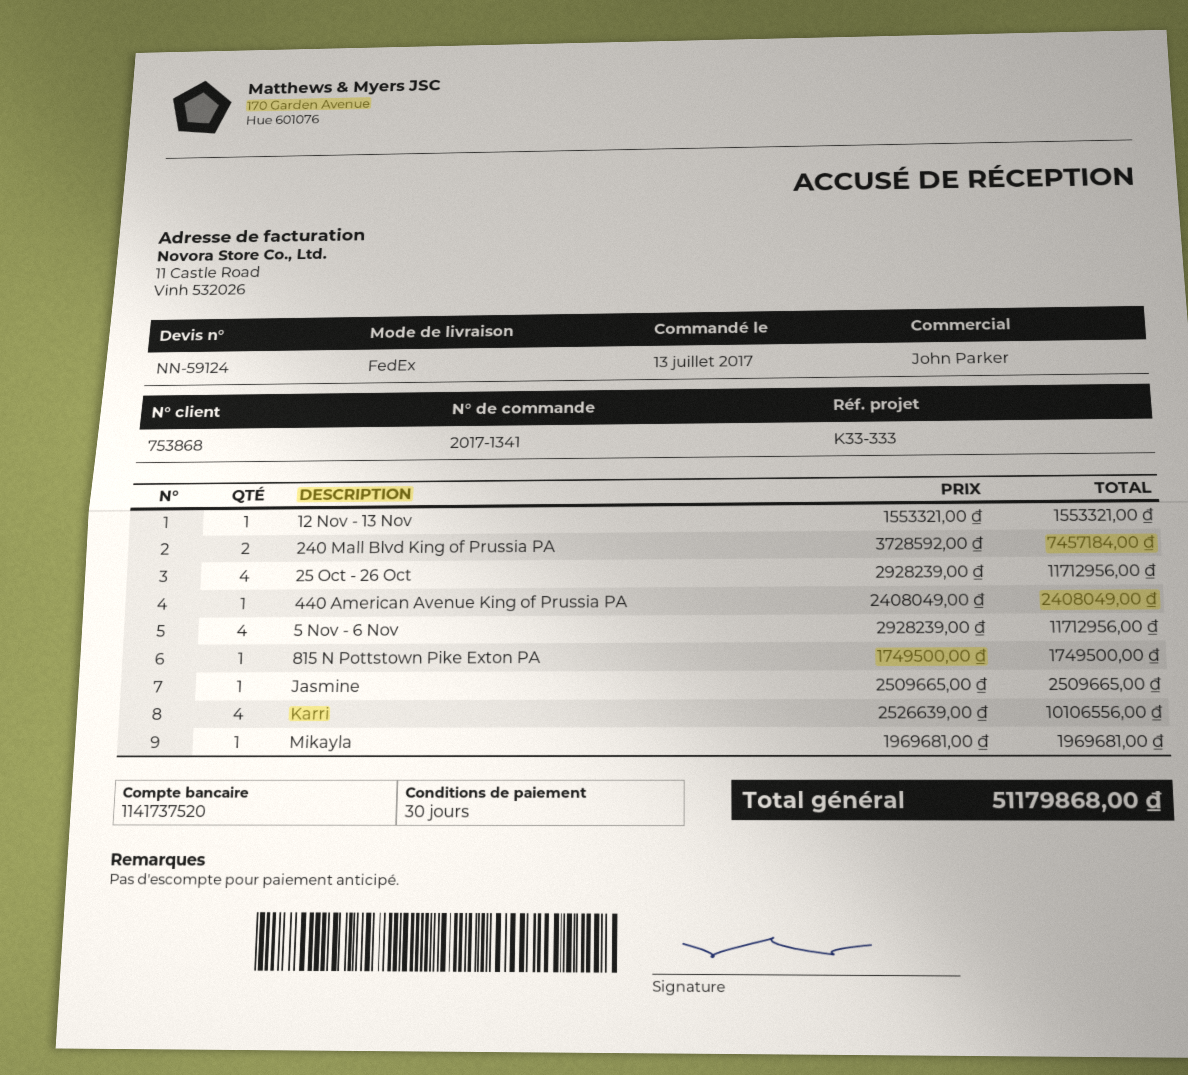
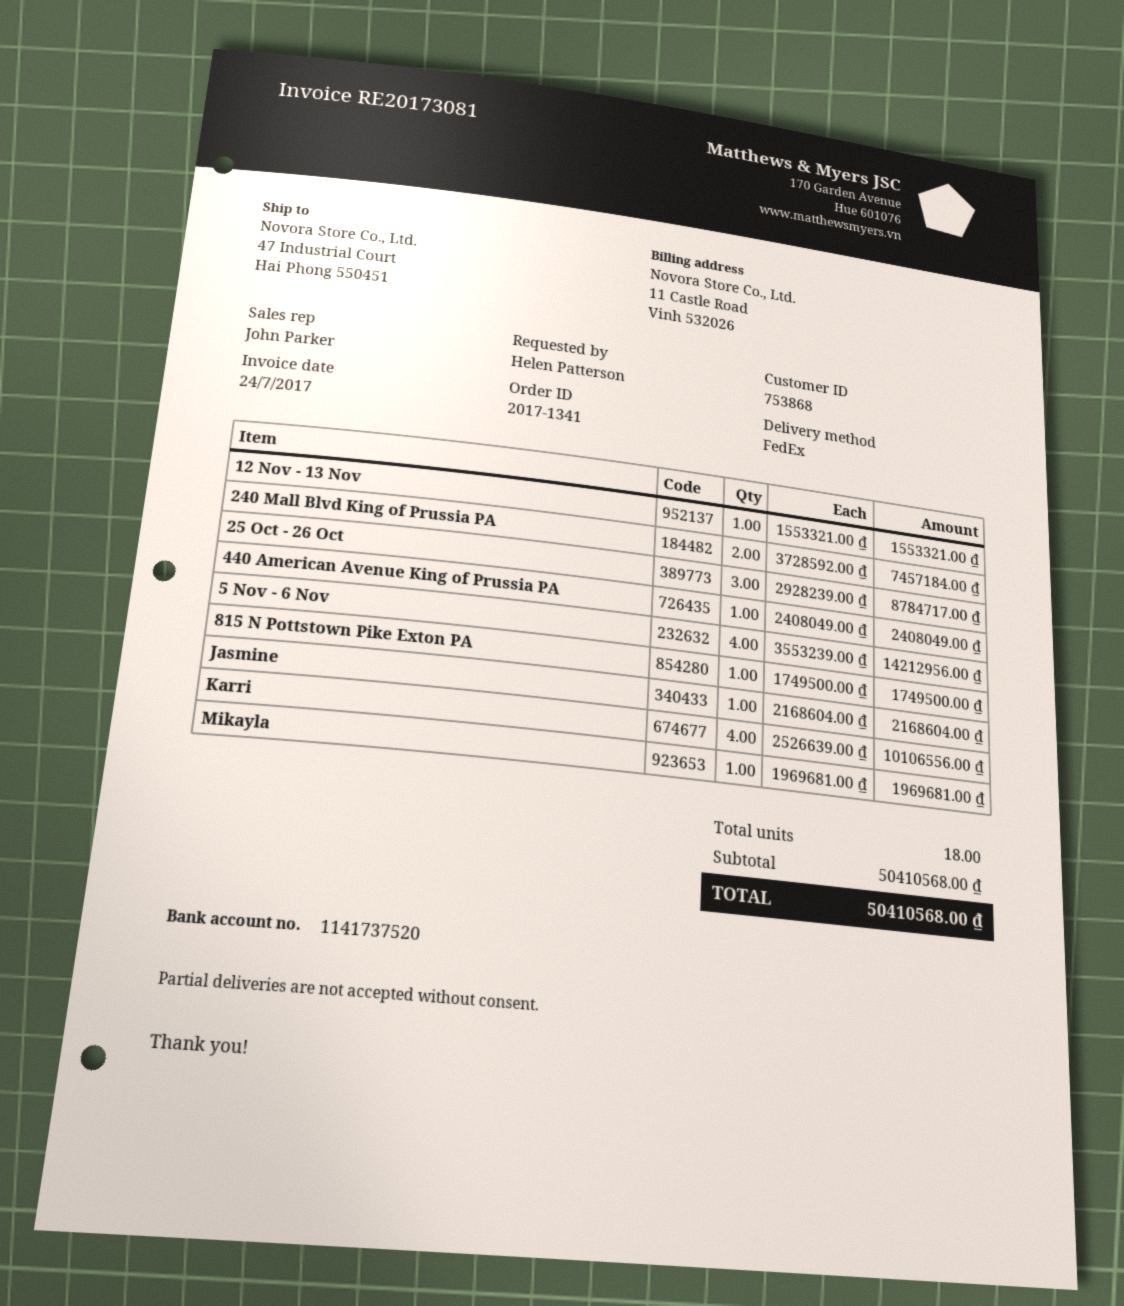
25 Oct - 26 Oct: 4 x 2928239.00 = 11712956.00 -> 3 x 2928239.00 = 8784717.00
5 Nov - 6 Nov: 4 x 2928239.00 = 11712956.00 -> 4 x 3553239.00 = 14212956.00
Jasmine: 1 x 2509665.00 = 2509665.00 -> 1 x 2168604.00 = 2168604.00
total: 51179868.00 -> 50410568.00

